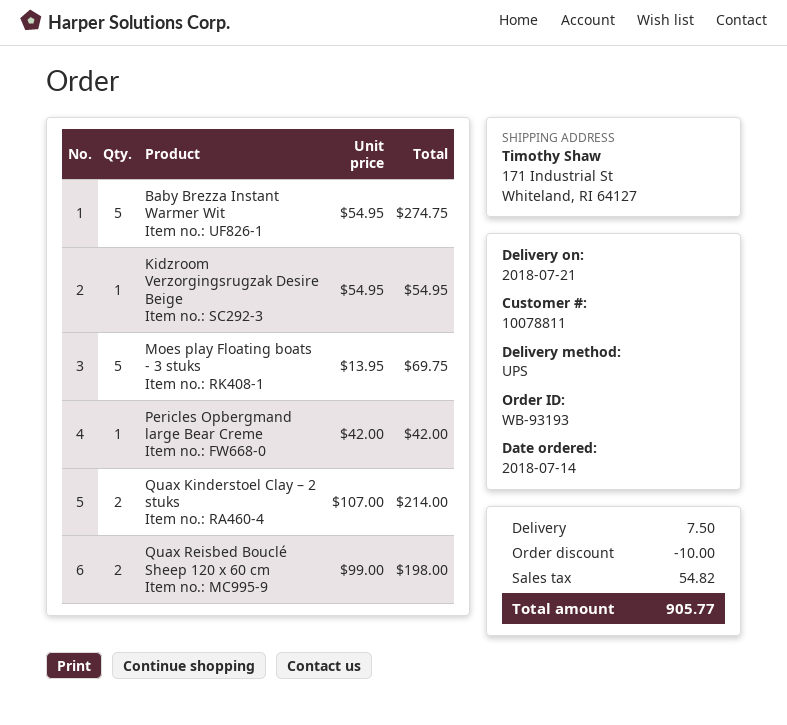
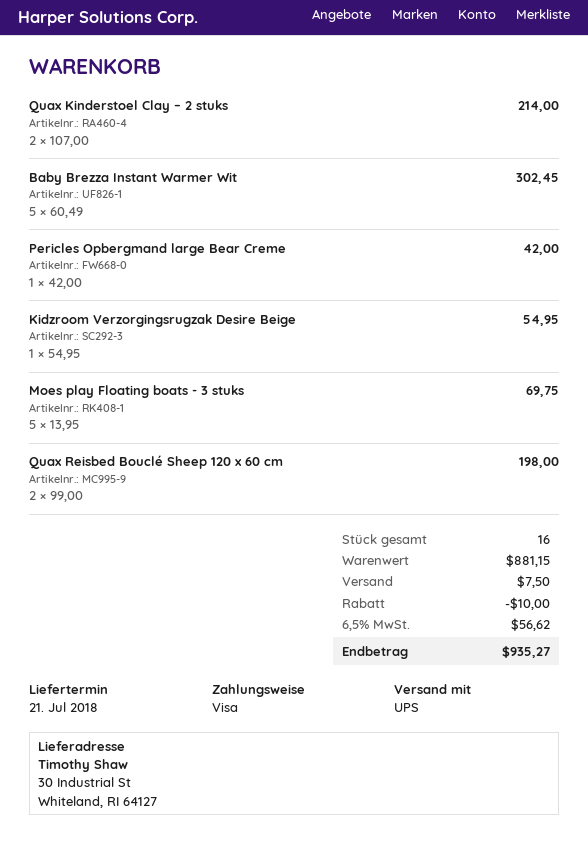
ship to: 171 Industrial St, Whiteland, RI 64127 -> 30 Industrial St, Whiteland, RI 64127
Baby Brezza Instant Warmer Wit: 5 x 54.95 = 274.75 -> 5 x 60.49 = 302.45
tax: 54.82 -> 56.62
total: 905.77 -> 935.27

